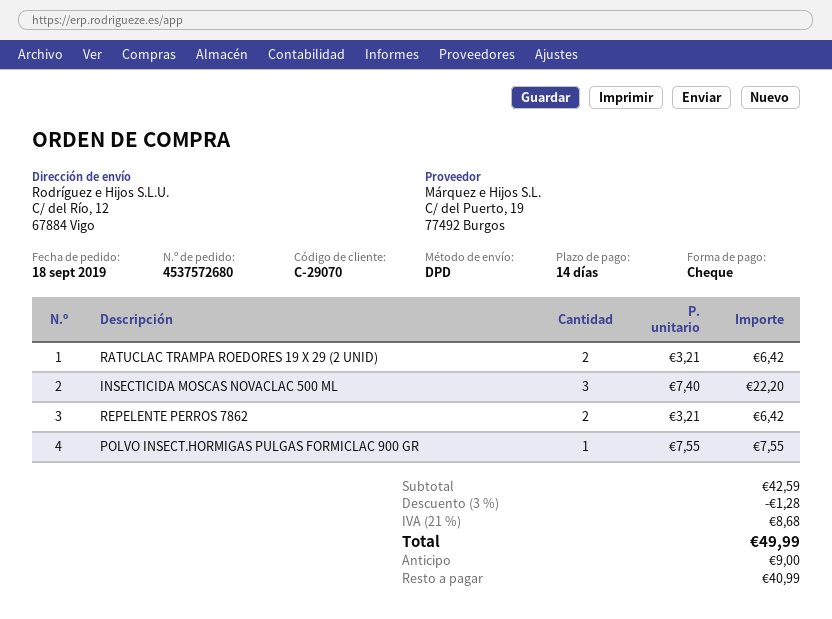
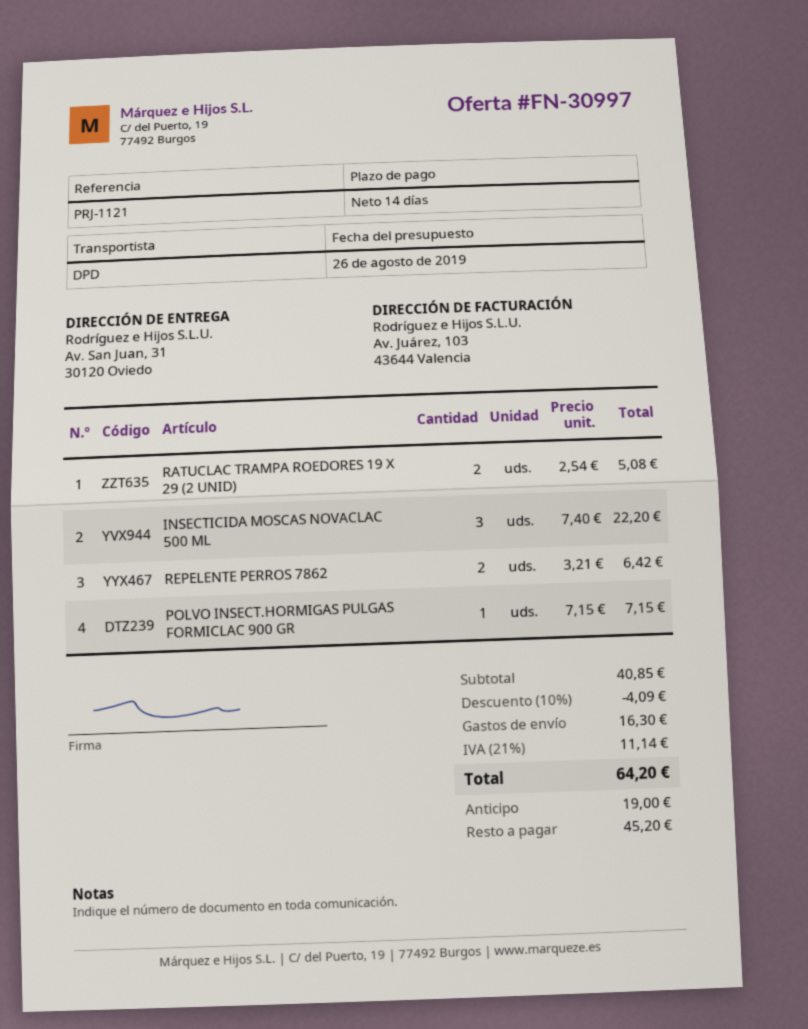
ship to: C/ del Río, 12, 67884 Vigo -> Av. San Juan, 31, 30120 Oviedo
RATUCLAC TRAMPA ROEDORES 19 X 29 (2 UNID): 2 x 3.21 = 6.42 -> 2 x 2.54 = 5.08
POLVO INSECT.HORMIGAS PULGAS FORMICLAC 900 GR: 1 x 7.55 = 7.55 -> 1 x 7.15 = 7.15
subtotal: 42.59 -> 40.85
discount: 3% = 1.28 -> 10% = 4.09
shipping: none -> 16.30
tax: 21% = 8.68 -> 21% = 11.14
total: 49.99 -> 64.20
deposit: 9.00 -> 19.00
balance: 40.99 -> 45.20

